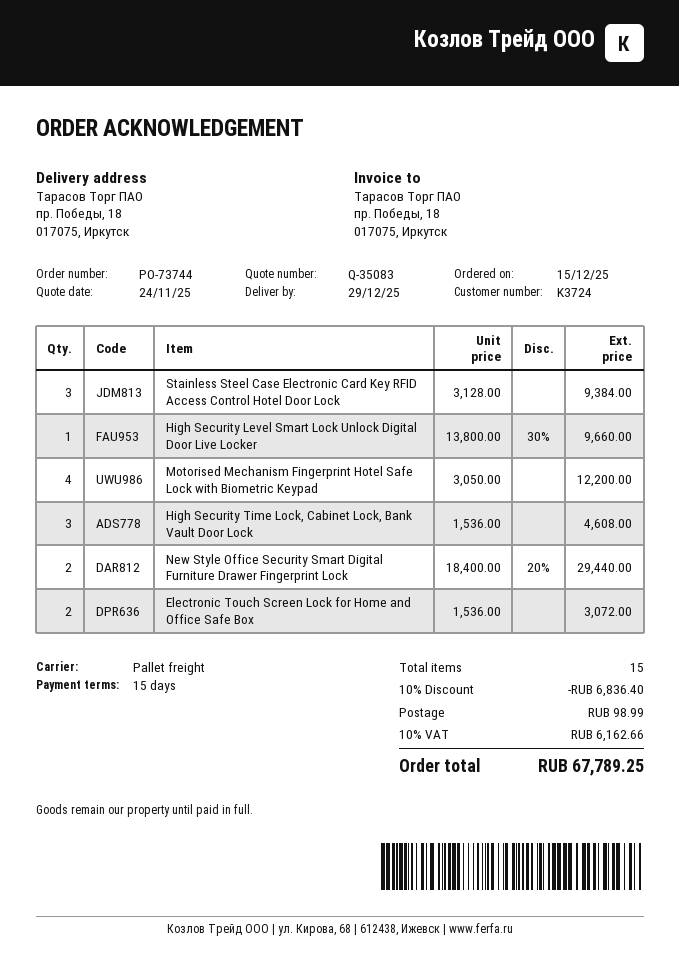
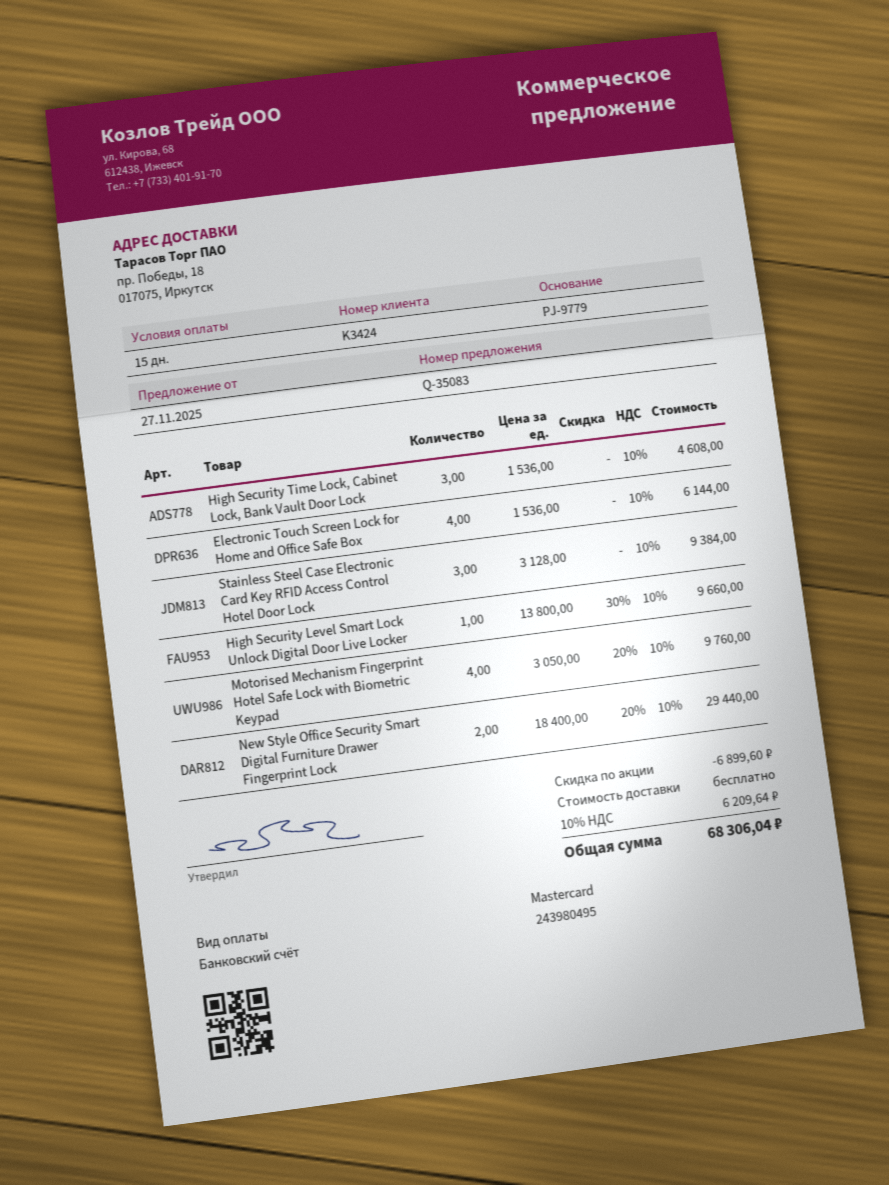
quote date: 2025-11-24 -> 2025-11-27
customer number: K3724 -> K3424
Motorised Mechanism Fingerprint Hotel Safe Lock with Biometric Keypad: 4 x 3050.00 = 12200.00 -> 4 x 3050.00 - 20% = 9760.00
Electronic Touch Screen Lock for Home and Office Safe Box: 2 x 1536.00 = 3072.00 -> 4 x 1536.00 = 6144.00
discount: 6836.40 -> 6899.60
shipping: 98.99 -> 0.00
tax: 10% = 6162.66 -> 10% = 6209.64
total: 67789.25 -> 68306.04

